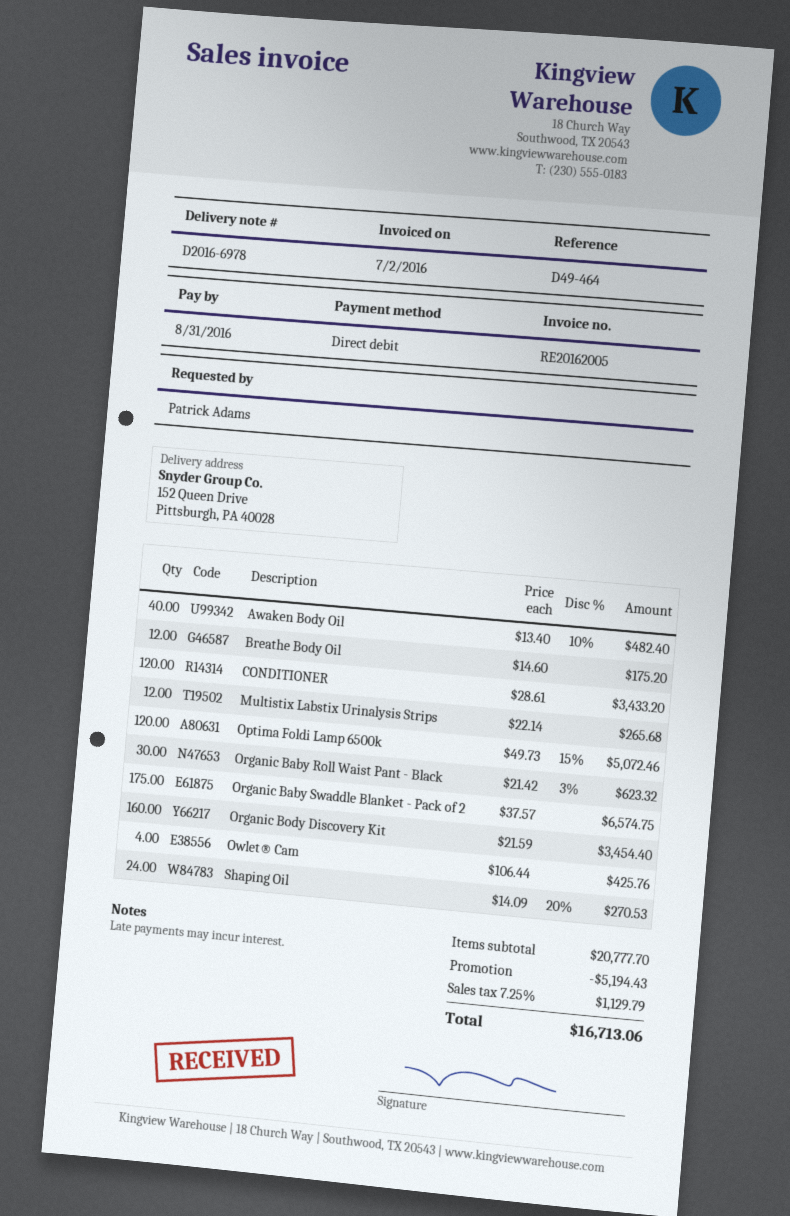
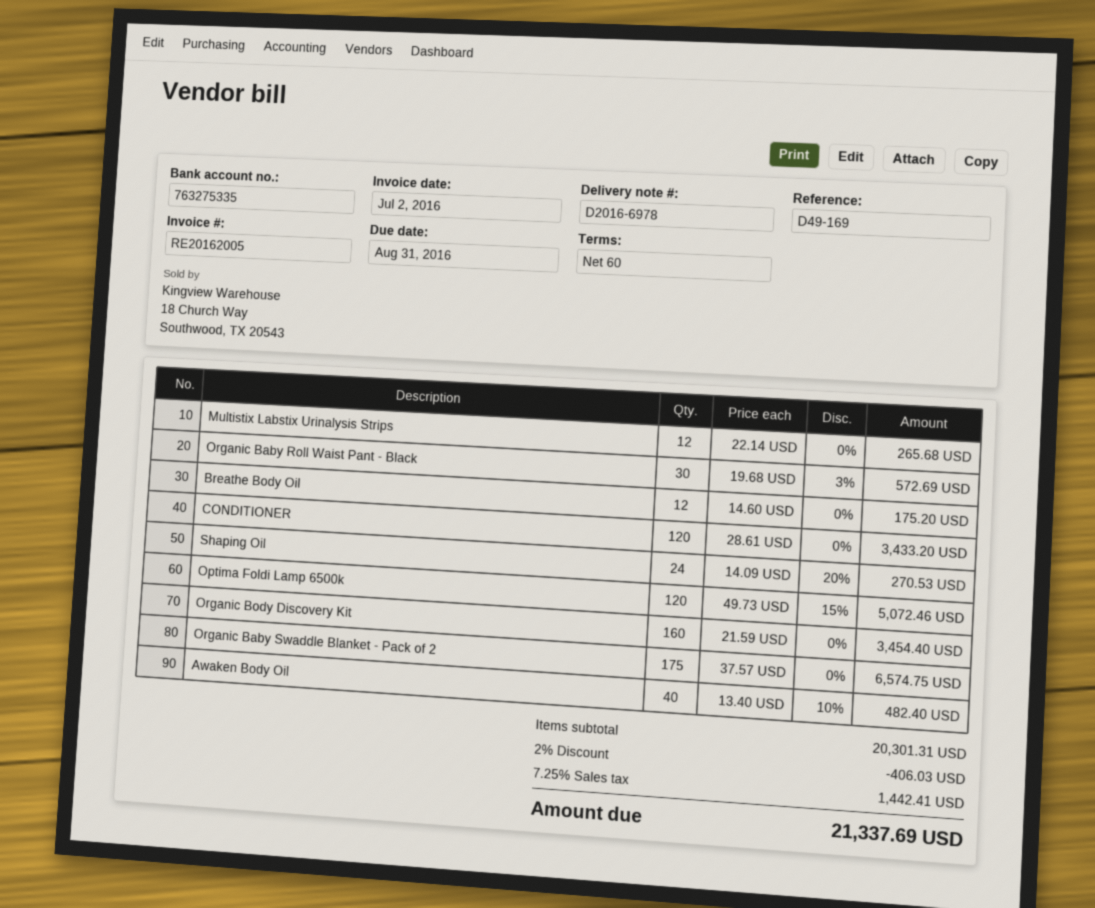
reference: D49-464 -> D49-169
Organic Baby Roll Waist Pant - Black: 30 x 21.42 - 3% = 623.32 -> 30 x 19.68 - 3% = 572.69
Owlet® Cam: 4 x 106.44 = 425.76 -> none
subtotal: 20777.70 -> 20301.31
discount: 5194.43 -> 406.03
tax: 7.25% = 1129.79 -> 7.25% = 1442.41
total: 16713.06 -> 21337.69

